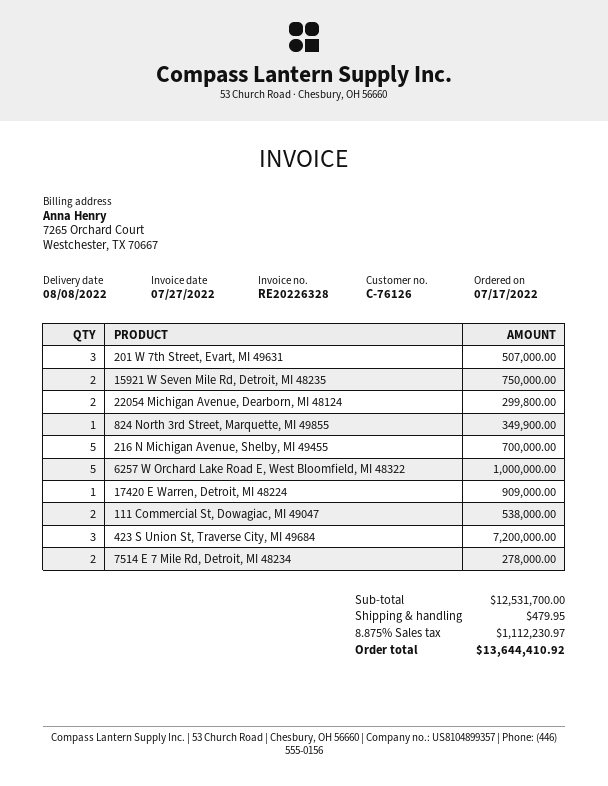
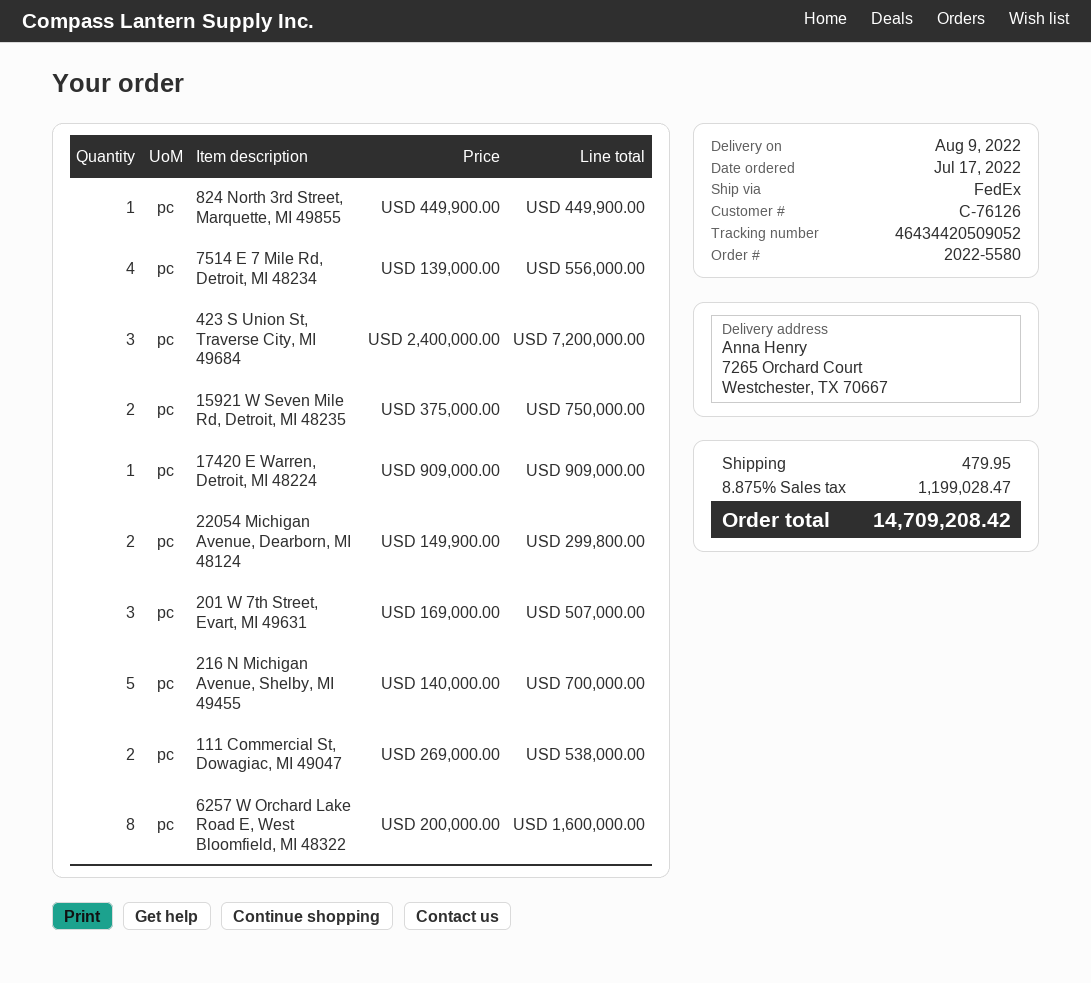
delivery date: 2022-08-08 -> 2022-08-09
824 North 3rd Street, Marquette, MI 49855: 1 for 349900.00 -> 1 for 449900.00
6257 W Orchard Lake Road E, West Bloomfield, MI 48322: 5 for 1000000.00 -> 8 for 1600000.00
7514 E 7 Mile Rd, Detroit, MI 48234: 2 for 278000.00 -> 4 for 556000.00
tax: 8.875% = 1112230.97 -> 8.875% = 1199028.47
total: 13644410.92 -> 14709208.42

